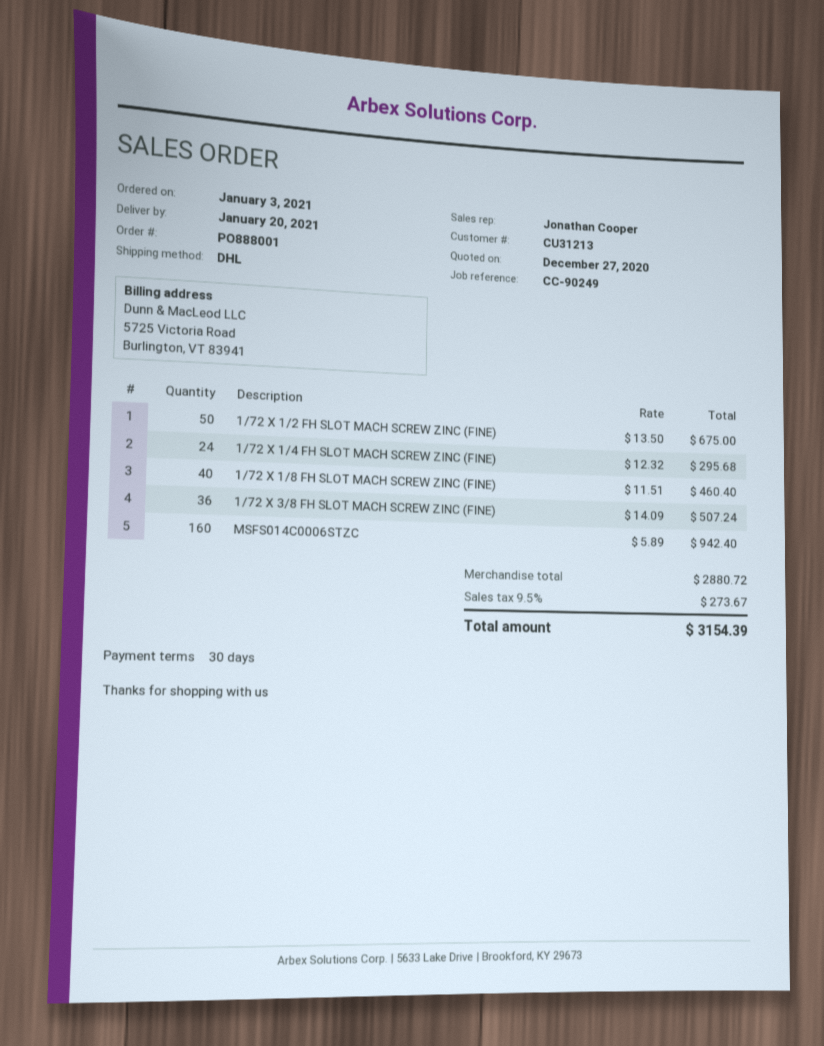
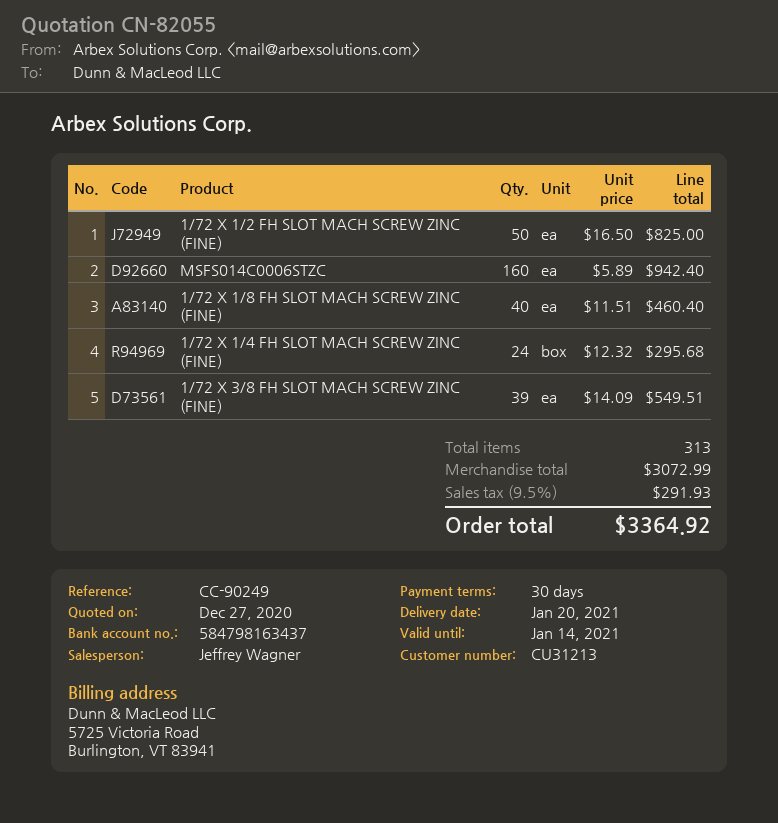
sales rep: Jonathan Cooper -> Jeffrey Wagner
1/72 X 1/2 FH SLOT MACH SCREW ZINC (FINE): 50 x 13.50 = 675.00 -> 50 x 16.50 = 825.00
1/72 X 3/8 FH SLOT MACH SCREW ZINC (FINE): 36 x 14.09 = 507.24 -> 39 x 14.09 = 549.51
subtotal: 2880.72 -> 3072.99
tax: 9.5% = 273.67 -> 9.5% = 291.93
total: 3154.39 -> 3364.92

